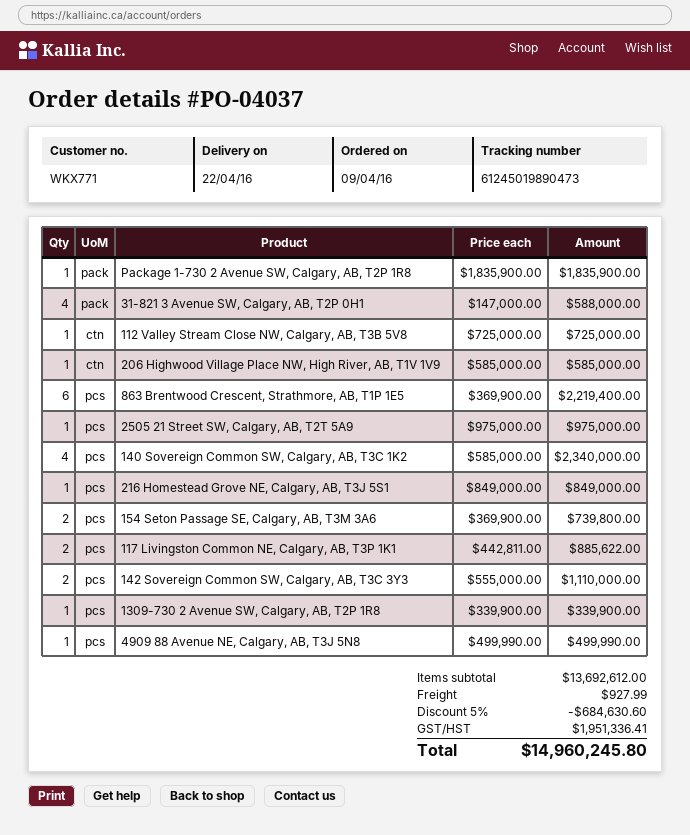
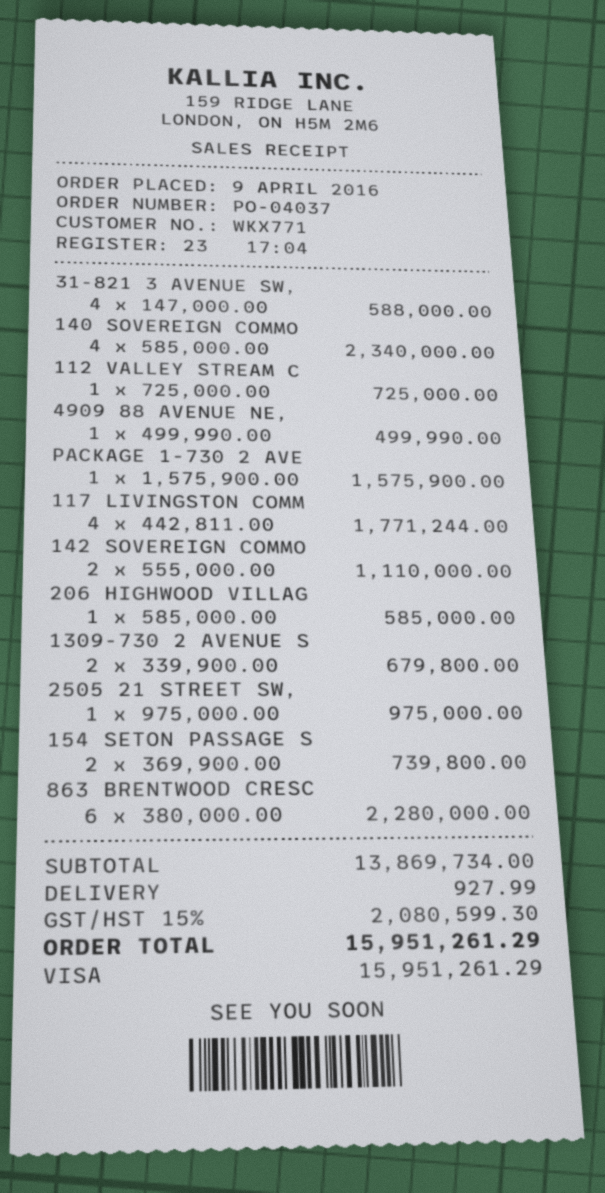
Package 1-730 2 Avenue SW, Calgary, AB, T2P 1R8: 1 x 1835900.00 = 1835900.00 -> 1 x 1575900.00 = 1575900.00
863 Brentwood Crescent, Strathmore, AB, T1P 1E5: 6 x 369900.00 = 2219400.00 -> 6 x 380000.00 = 2280000.00
216 Homestead Grove NE, Calgary, AB, T3J 5S1: 1 x 849000.00 = 849000.00 -> none
117 Livingston Common NE, Calgary, AB, T3P 1K1: 2 x 442811.00 = 885622.00 -> 4 x 442811.00 = 1771244.00
1309-730 2 Avenue SW, Calgary, AB, T2P 1R8: 1 x 339900.00 = 339900.00 -> 2 x 339900.00 = 679800.00
subtotal: 13692612.00 -> 13869734.00
discount: 5% = 684630.60 -> none
tax: 1951336.41 -> 2080599.30
total: 14960245.80 -> 15951261.29

